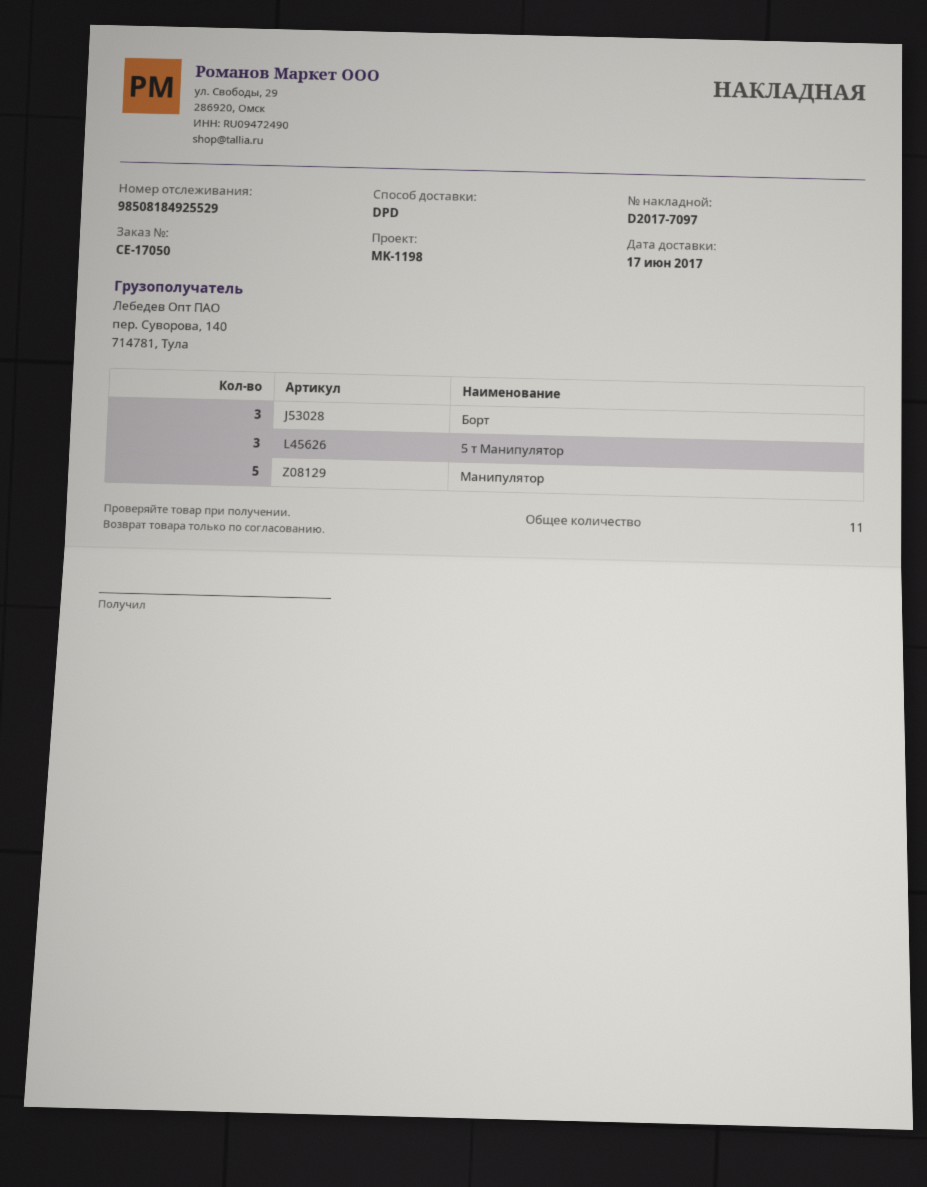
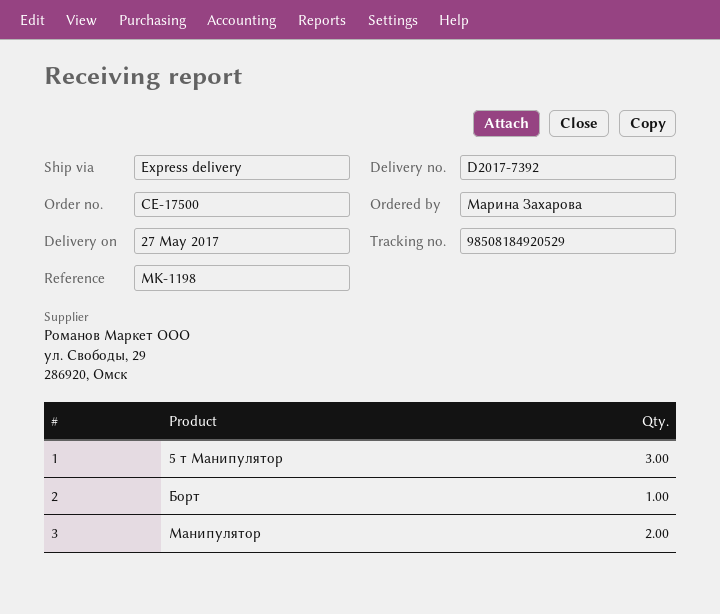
order number: CE-17050 -> CE-17500
delivery note number: D2017-7097 -> D2017-7392
delivery date: 2017-06-17 -> 2017-05-27
shipping method: DPD -> express
tracking number: 98508184925529 -> 98508184920529
Борт: 3 -> 1
Манипулятор: 5 -> 2

